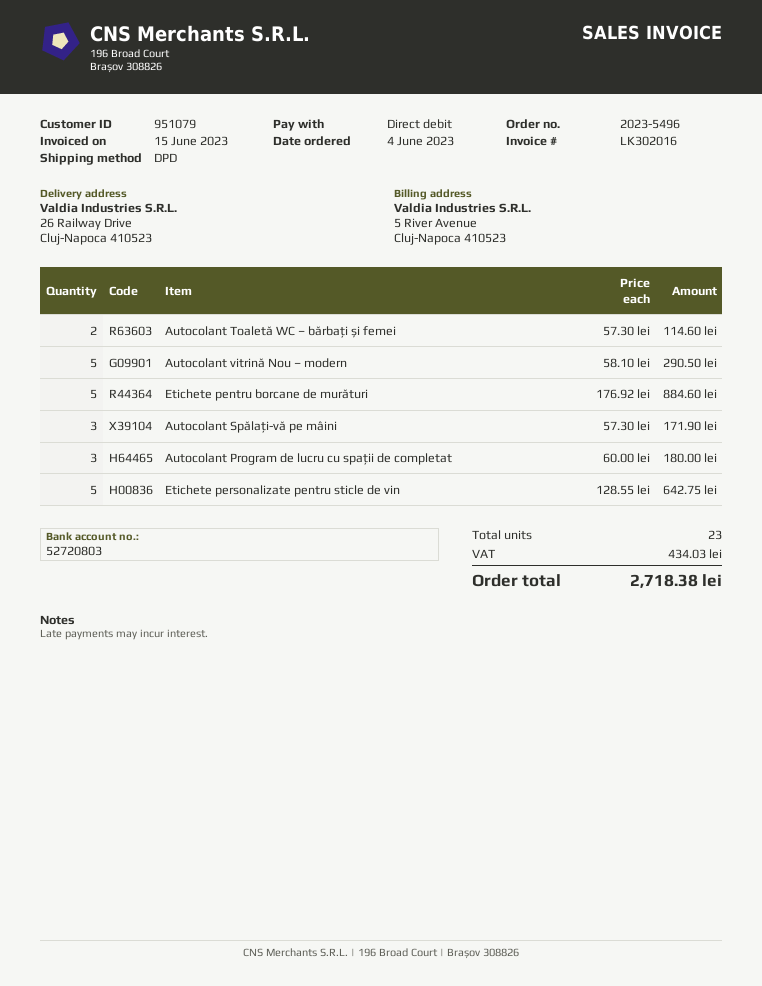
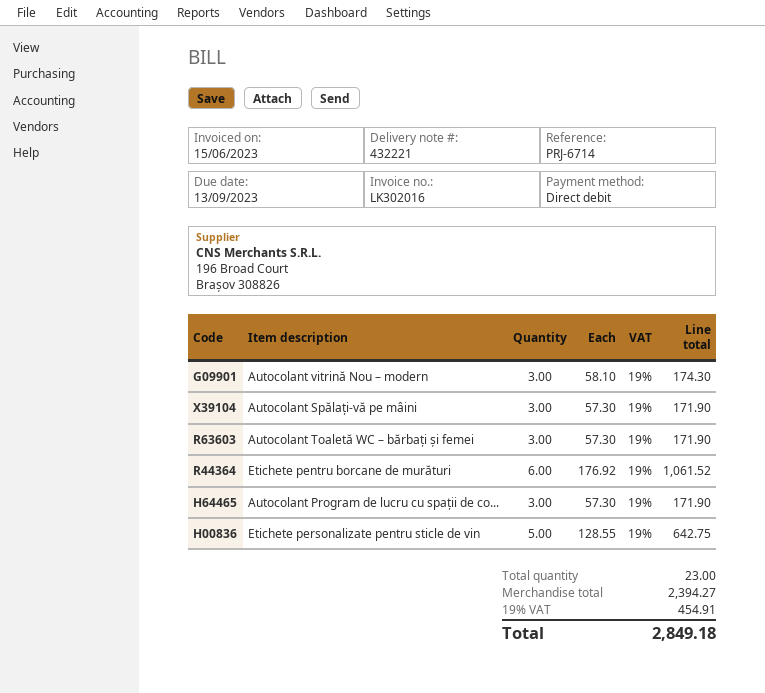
Autocolant Toaletă WC – bărbați și femei: 2 x 57.30 = 114.60 -> 3 x 57.30 = 171.90
Autocolant vitrină Nou – modern: 5 x 58.10 = 290.50 -> 3 x 58.10 = 174.30
Etichete pentru borcane de murături: 5 x 176.92 = 884.60 -> 6 x 176.92 = 1061.52
Autocolant Program de lucru cu spații de completat: 3 x 60.00 = 180.00 -> 3 x 57.30 = 171.90
tax: 434.03 -> 454.91
total: 2718.38 -> 2849.18

